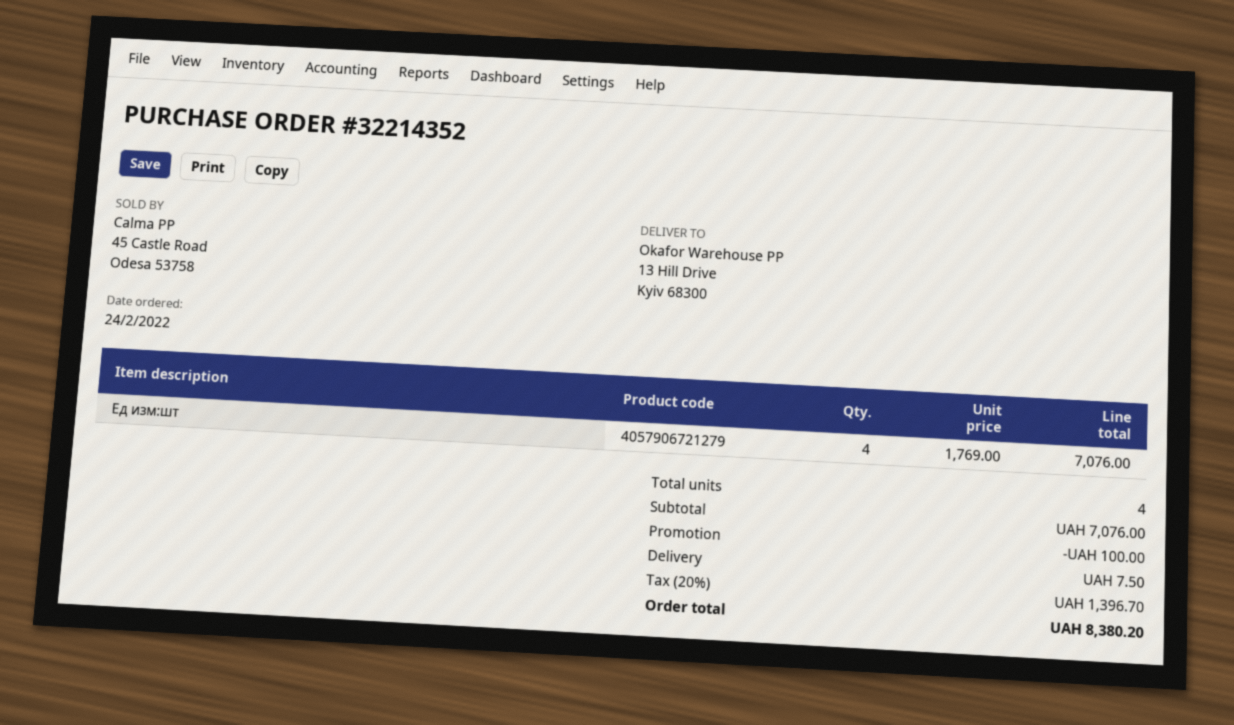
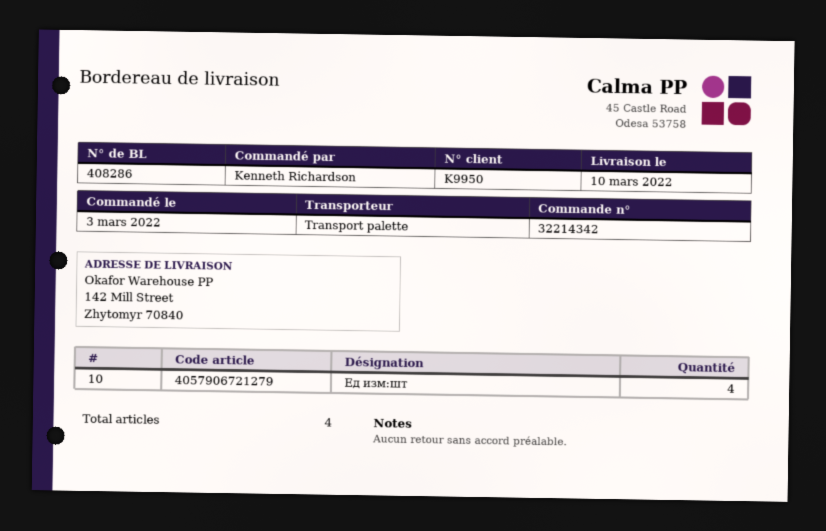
order number: 32214352 -> 32214342
order date: 2022-02-24 -> 2022-03-03
ship to: 13 Hill Drive, Kyiv 68300 -> 142 Mill Street, Zhytomyr 70840

